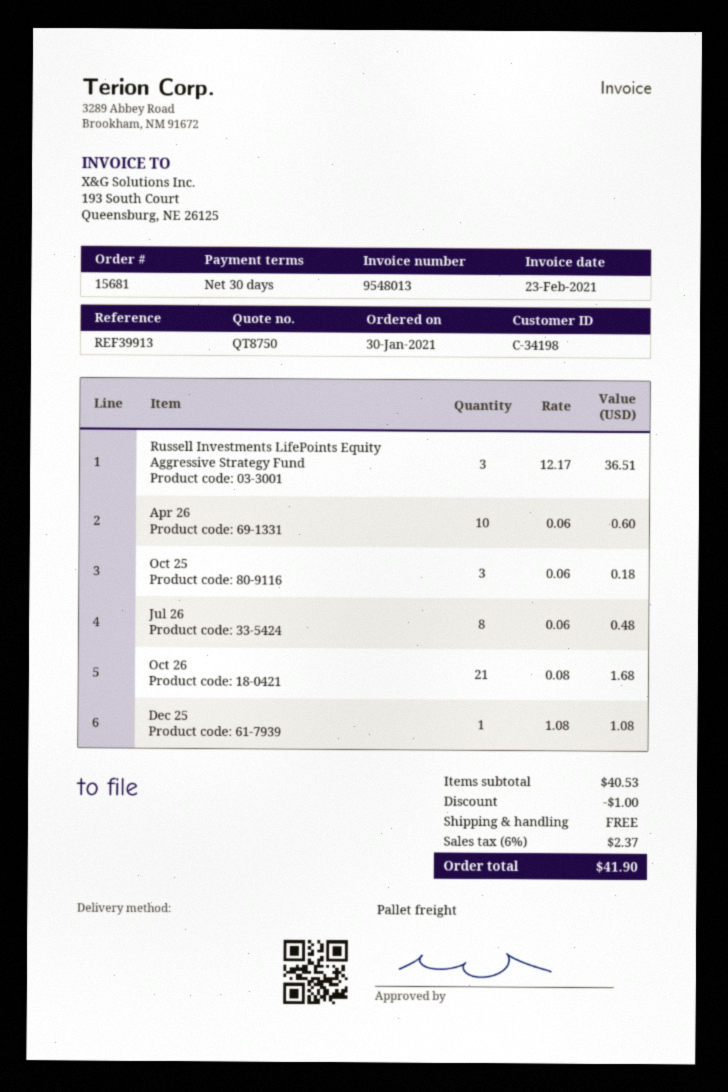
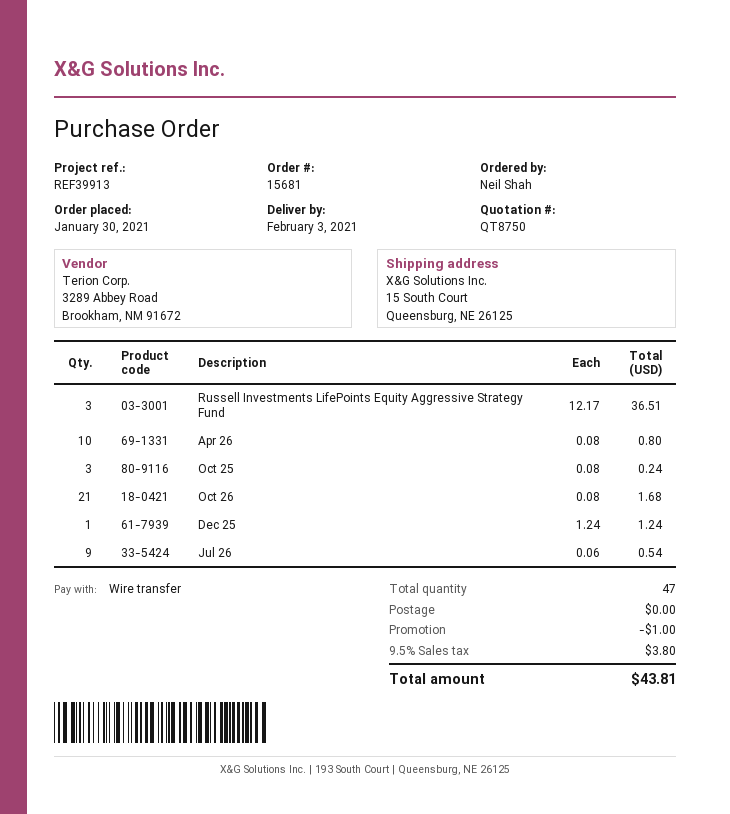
Apr 26: 10 x 0.06 = 0.60 -> 10 x 0.08 = 0.80
Oct 25: 3 x 0.06 = 0.18 -> 3 x 0.08 = 0.24
Jul 26: 8 x 0.06 = 0.48 -> 9 x 0.06 = 0.54
Dec 25: 1 x 1.08 = 1.08 -> 1 x 1.24 = 1.24
tax: 6% = 2.37 -> 9.5% = 3.80
total: 41.90 -> 43.81

